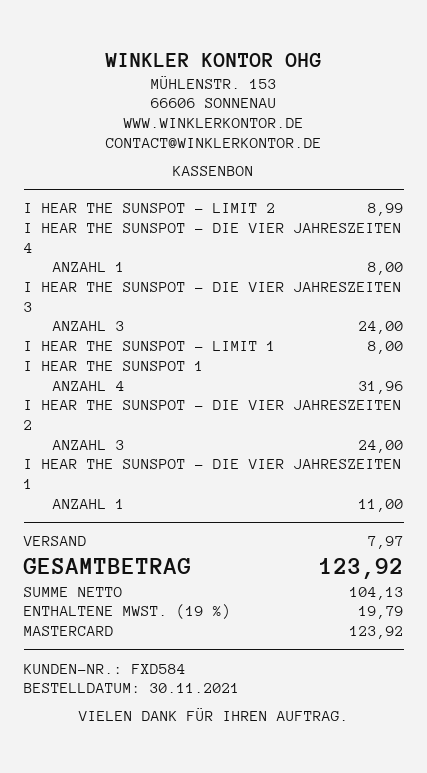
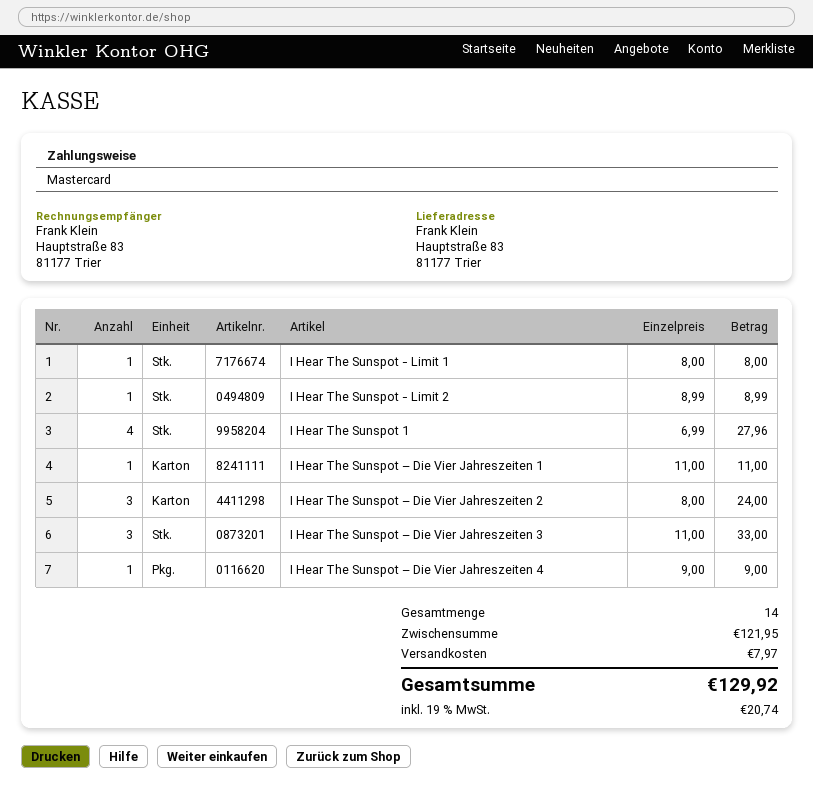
I HEAR THE SUNSPOT – DIE VIER JAHRESZEITEN 4: 1 for 8.00 -> 1 for 9.00
I HEAR THE SUNSPOT – DIE VIER JAHRESZEITEN 3: 3 for 24.00 -> 3 for 33.00
I HEAR THE SUNSPOT 1: 4 for 31.96 -> 4 for 27.96
tax: 19% = 19.79 -> 19% = 20.74
total: 123.92 -> 129.92

